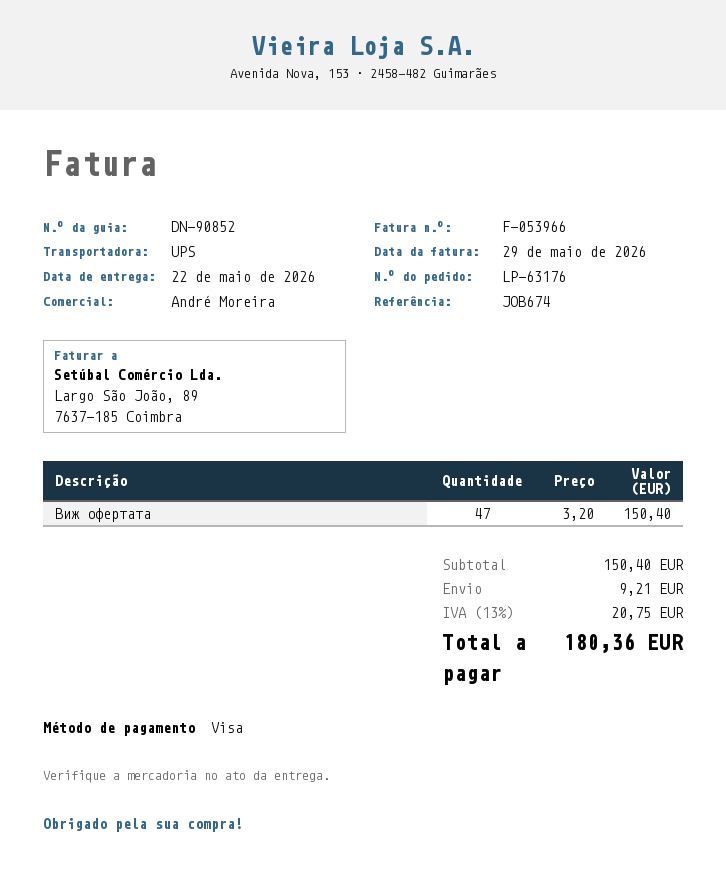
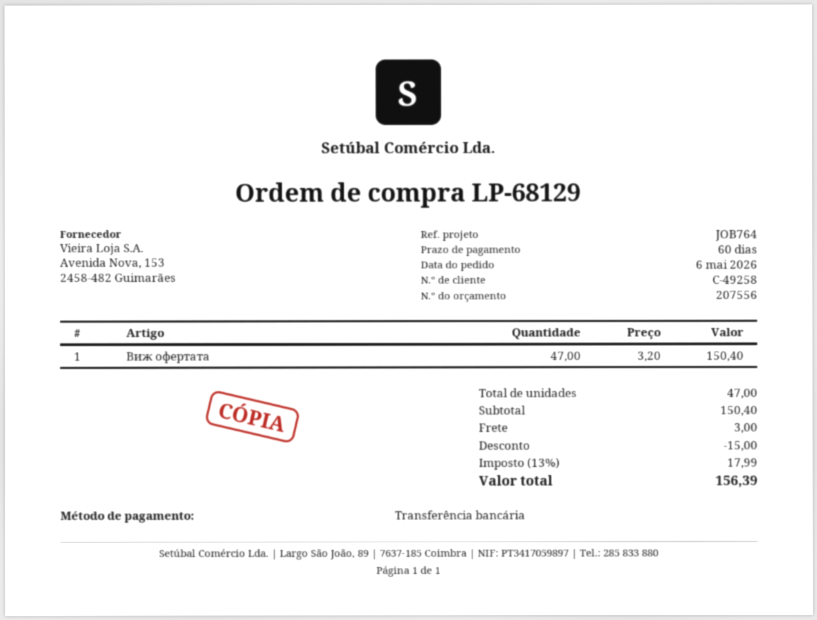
order number: LP-63176 -> LP-68129
reference: JOB674 -> JOB764
payment method: Visa -> bank transfer
discount: none -> 15.00
shipping: 9.21 -> 3.00
tax: 13% = 20.75 -> 13% = 17.99
total: 180.36 -> 156.39

